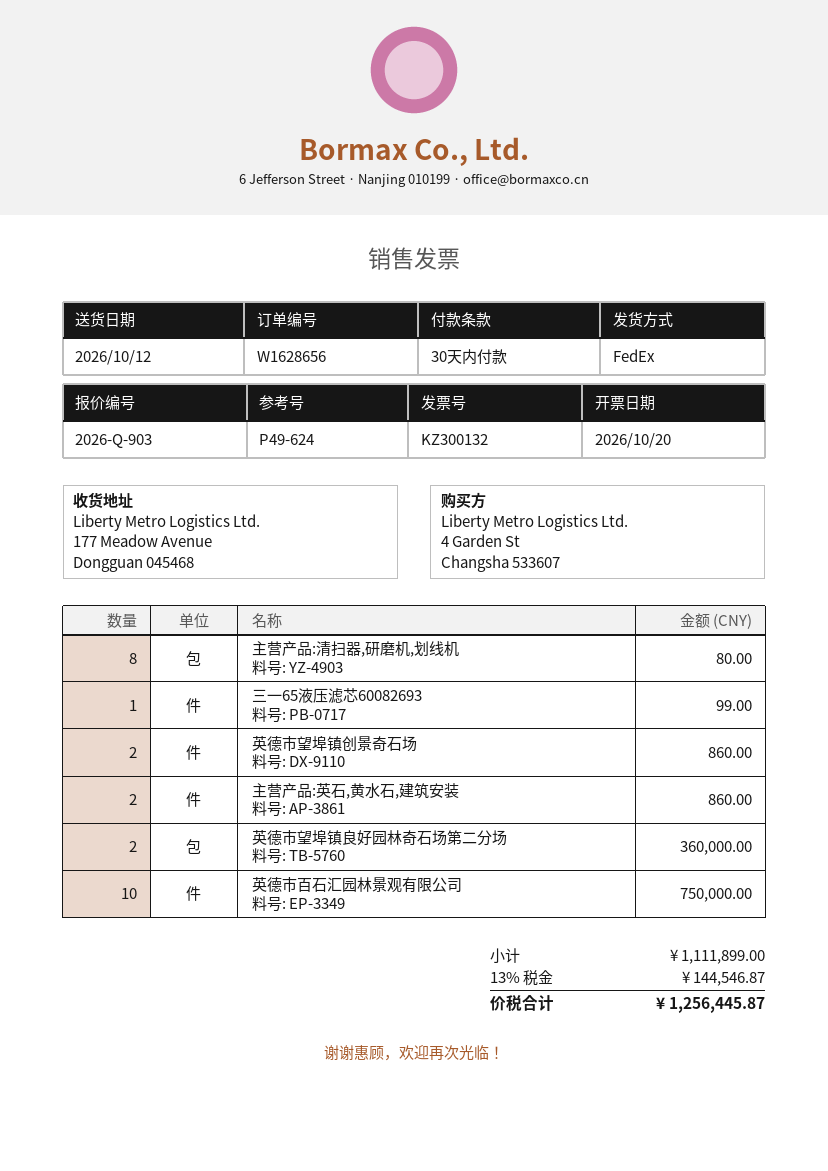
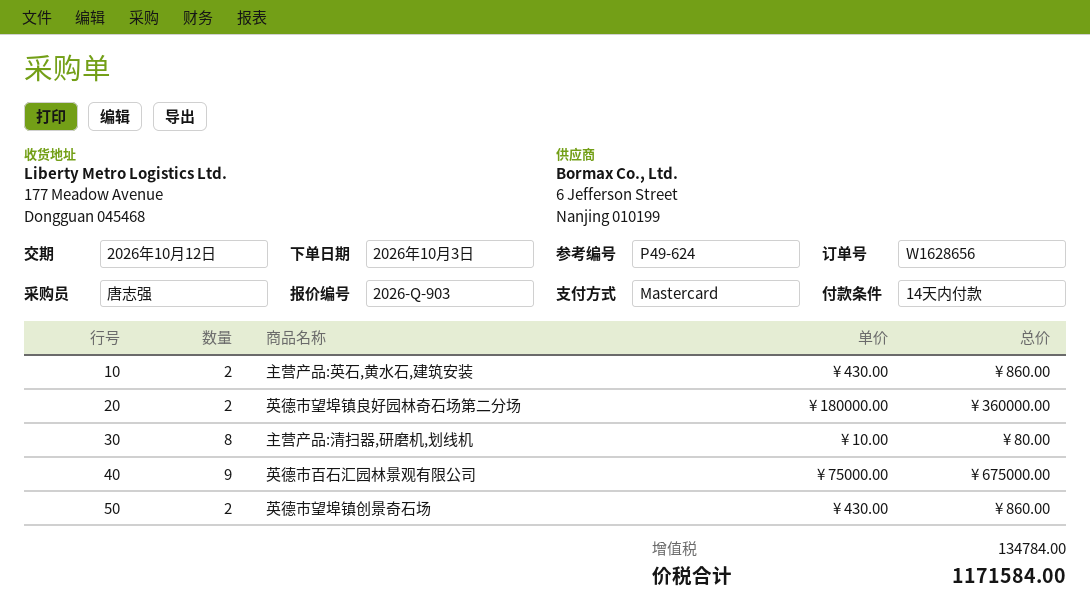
payment terms: 30 days -> 14 days
三一65液压滤芯60082693: 1 for 99.00 -> none
英德市百石汇园林景观有限公司: 10 for 750000.00 -> 9 for 675000.00
tax: 144546.87 -> 134784.00
total: 1256445.87 -> 1171584.00

